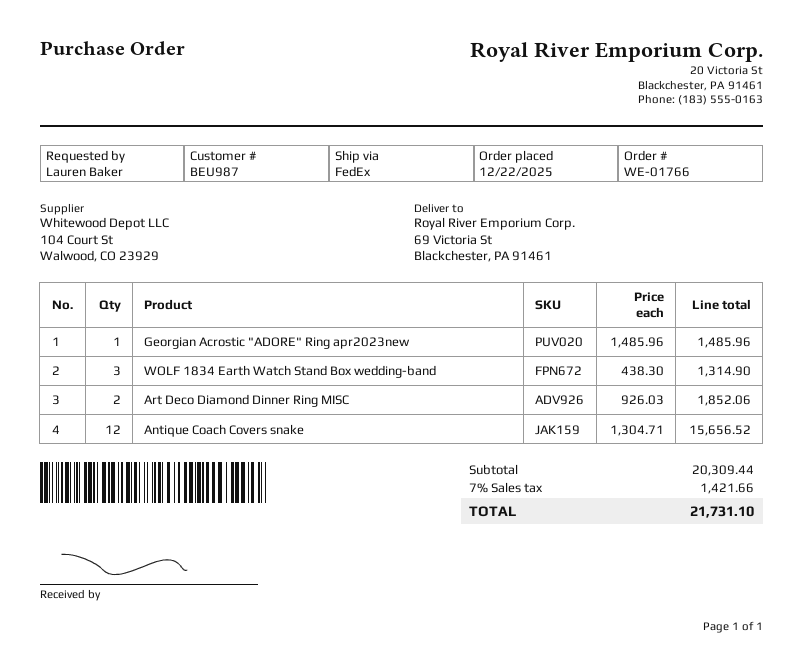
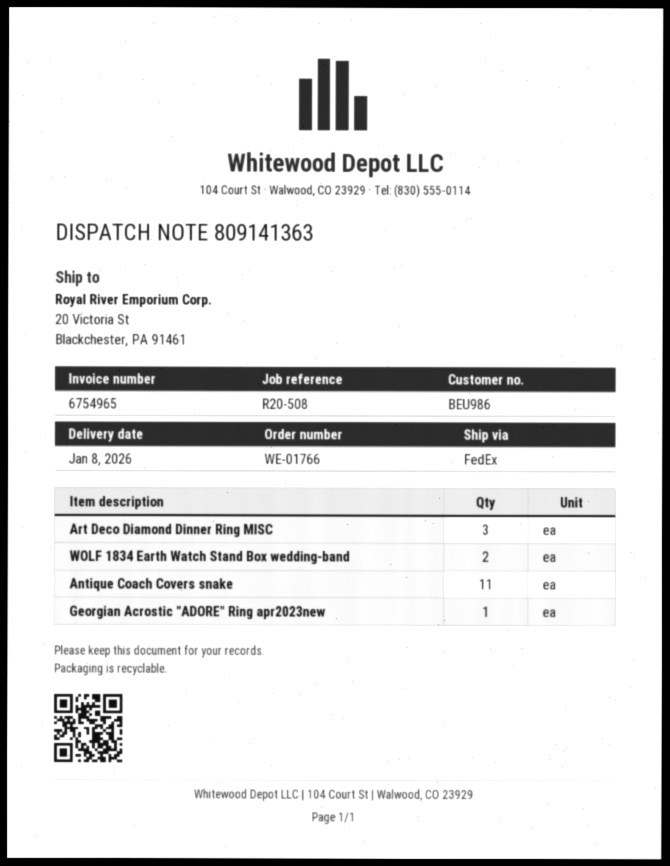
customer number: BEU987 -> BEU986
ship to: 69 Victoria St, Blackchester, PA 91461 -> 20 Victoria St, Blackchester, PA 91461
WOLF 1834 Earth Watch Stand Box wedding-band: 3 -> 2
Art Deco Diamond Dinner Ring MISC: 2 -> 3
Antique Coach Covers snake: 12 -> 11

